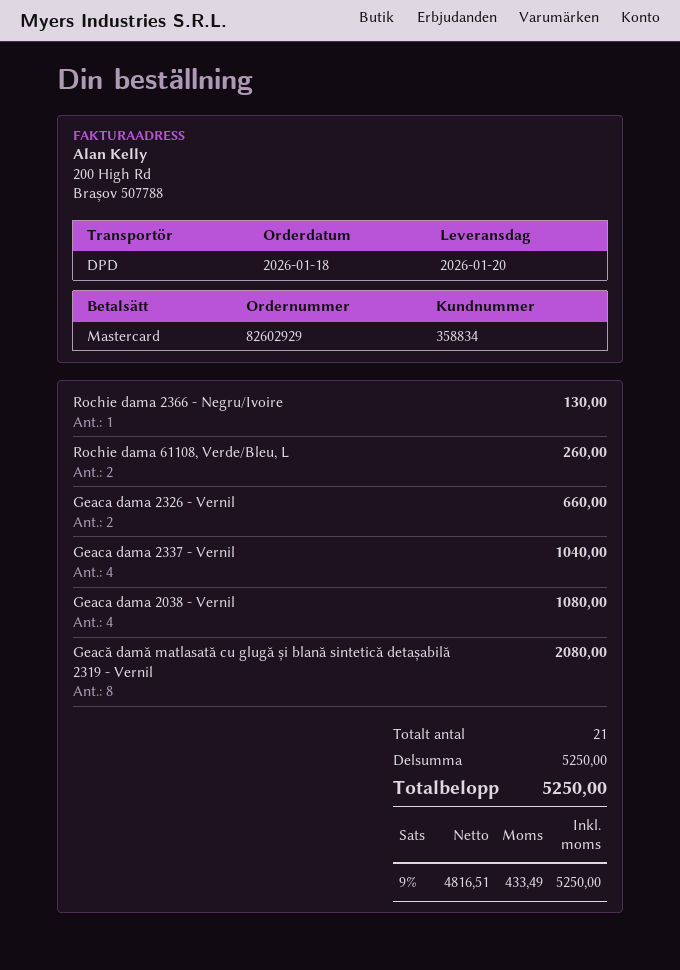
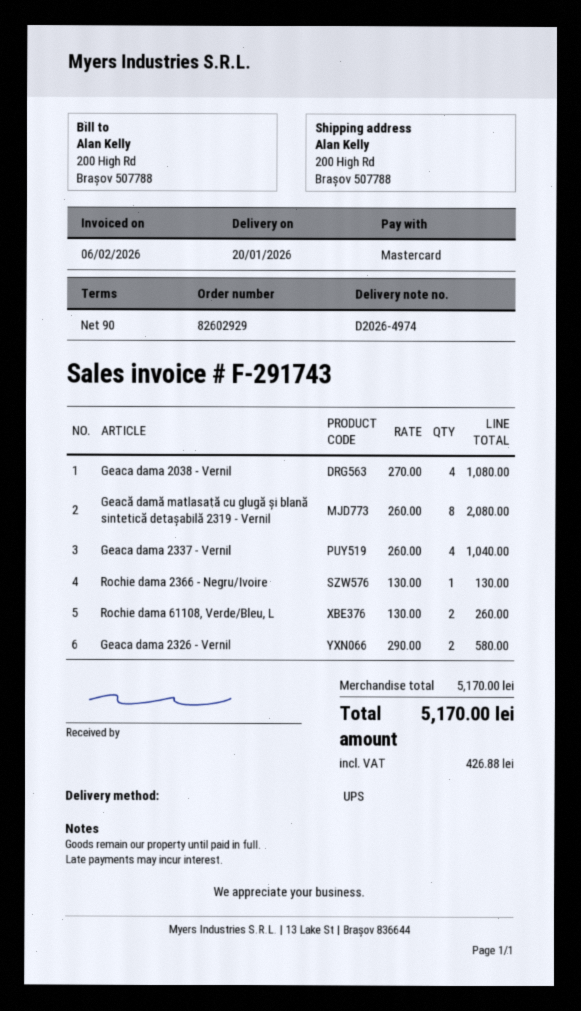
shipping method: DPD -> UPS
Geaca dama 2326 - Vernil: 2 for 660.00 -> 2 for 580.00
subtotal: 5250.00 -> 5170.00
tax: 433.49 -> 426.88
total: 5250.00 -> 5170.00

